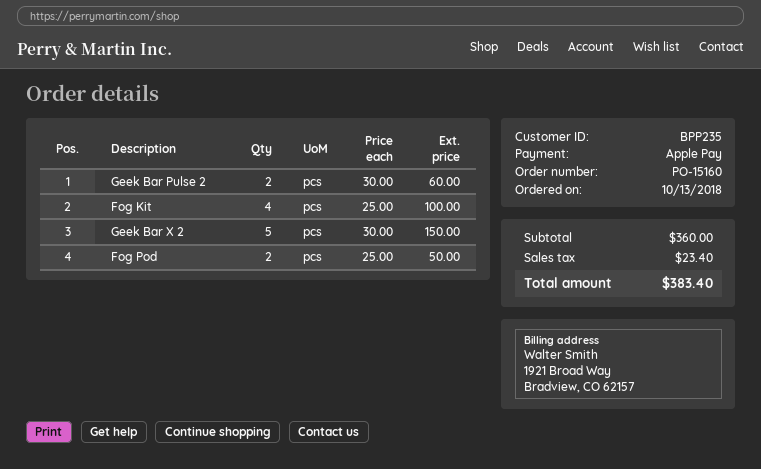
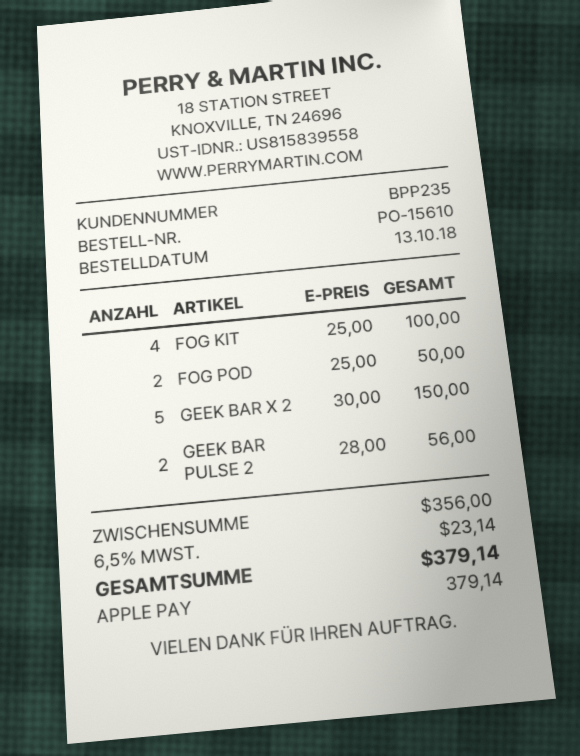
order number: PO-15160 -> PO-15610
Geek Bar Pulse 2: 2 x 30.00 = 60.00 -> 2 x 28.00 = 56.00
subtotal: 360.00 -> 356.00
tax: 23.40 -> 23.14
total: 383.40 -> 379.14

